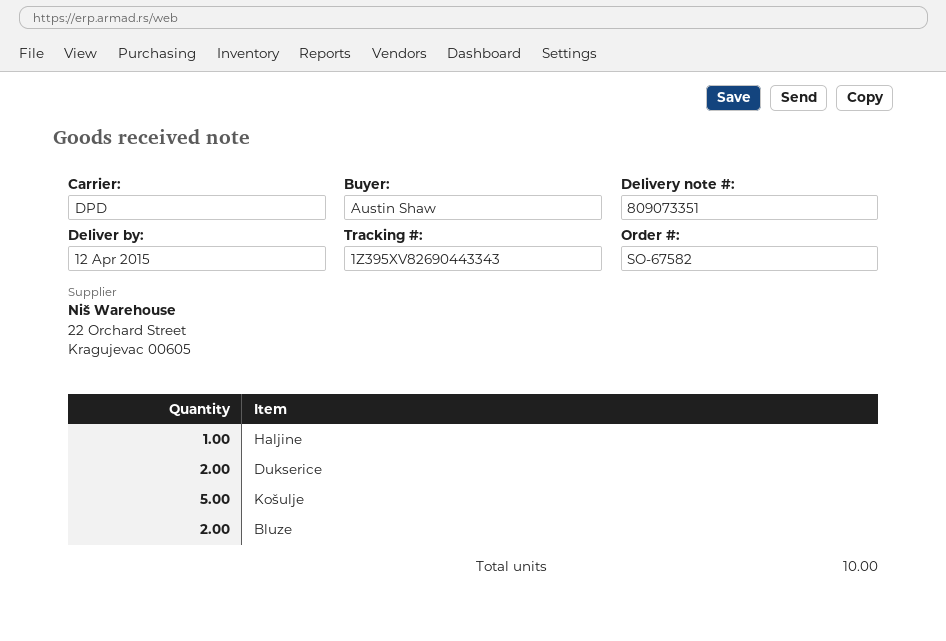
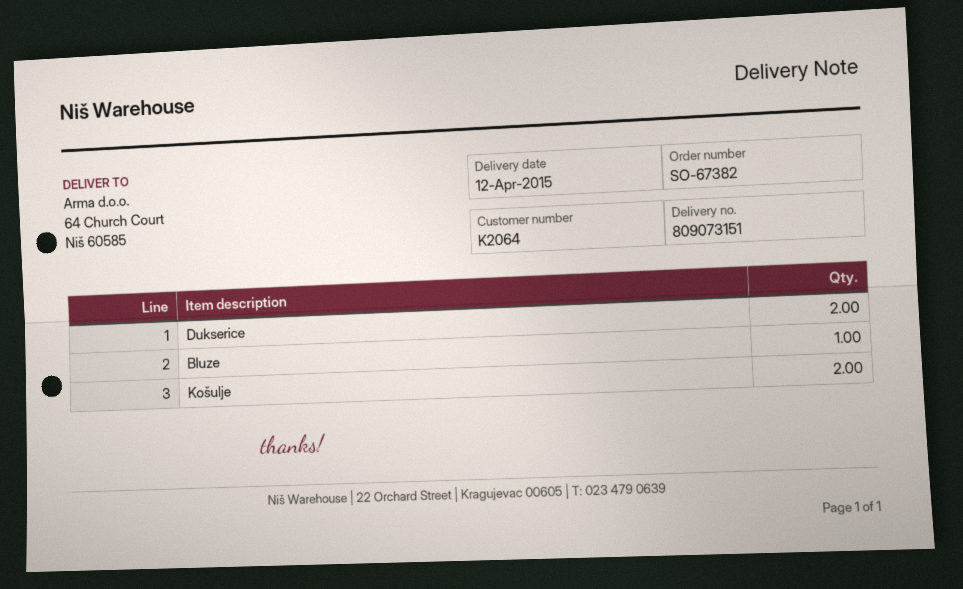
order number: SO-67582 -> SO-67382
delivery note number: 809073351 -> 809073151
Haljine: 1 -> none
Košulje: 5 -> 2
Bluze: 2 -> 1

